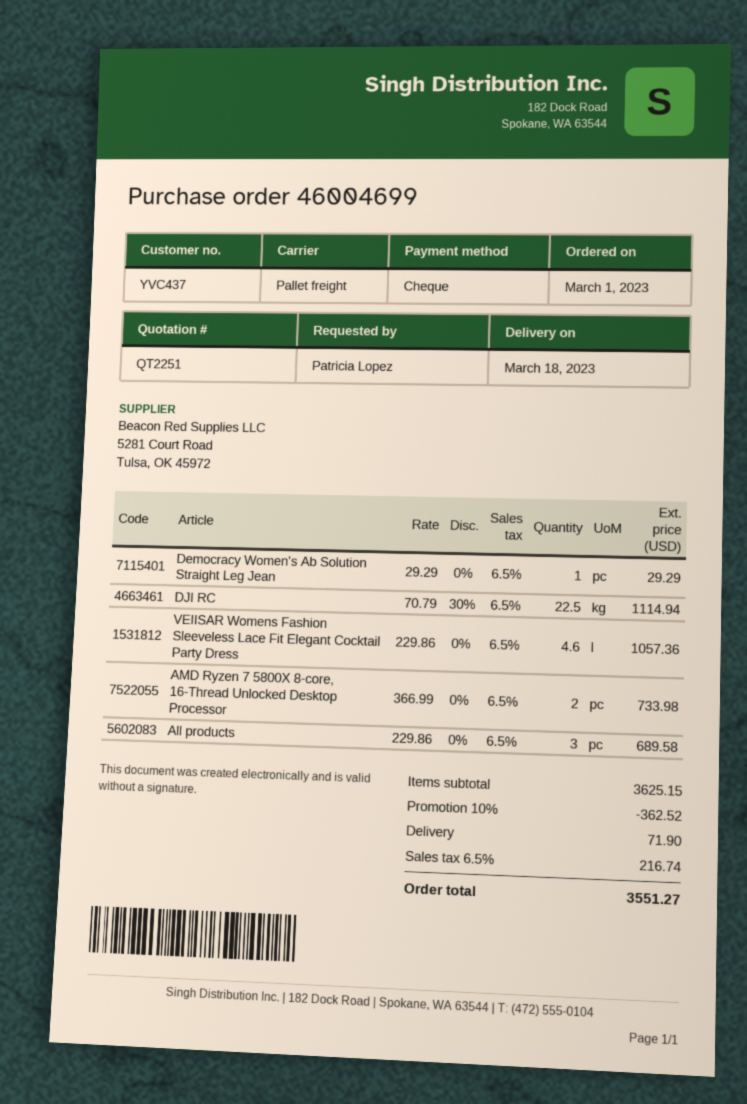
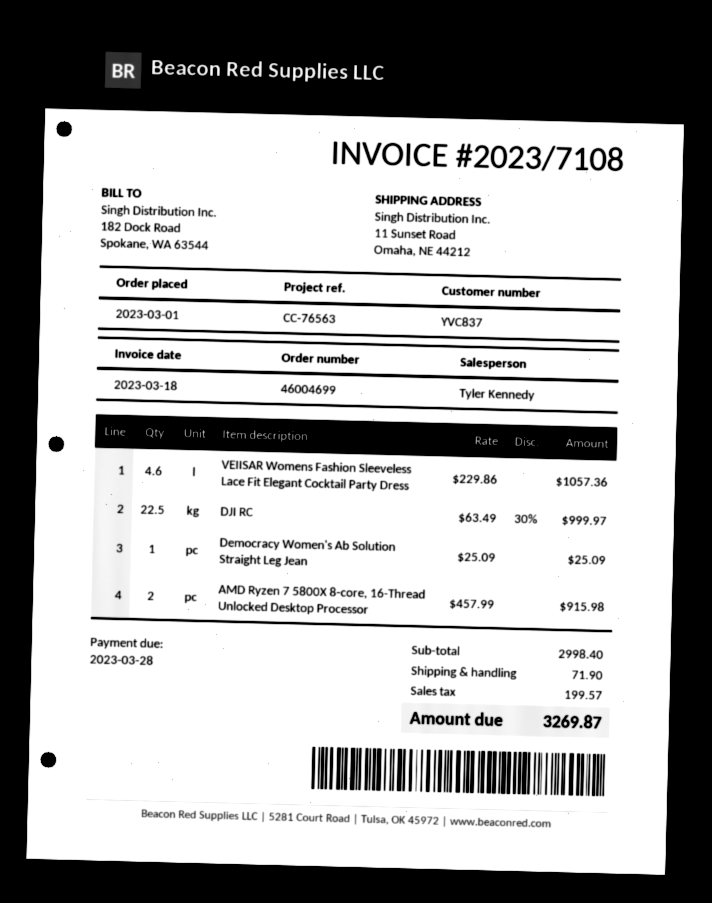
customer number: YVC437 -> YVC837
Democracy Women's Ab Solution Straight Leg Jean: 1 x 29.29 = 29.29 -> 1 x 25.09 = 25.09
DJI RC: 22.5 x 70.79 - 30% = 1114.94 -> 22.5 x 63.49 - 30% = 999.97
AMD Ryzen 7 5800X 8-core, 16-Thread Unlocked Desktop Processor: 2 x 366.99 = 733.98 -> 2 x 457.99 = 915.98
All products: 3 x 229.86 = 689.58 -> none
subtotal: 3625.15 -> 2998.40
discount: 10% = 362.52 -> none
tax: 216.74 -> 199.57
total: 3551.27 -> 3269.87

